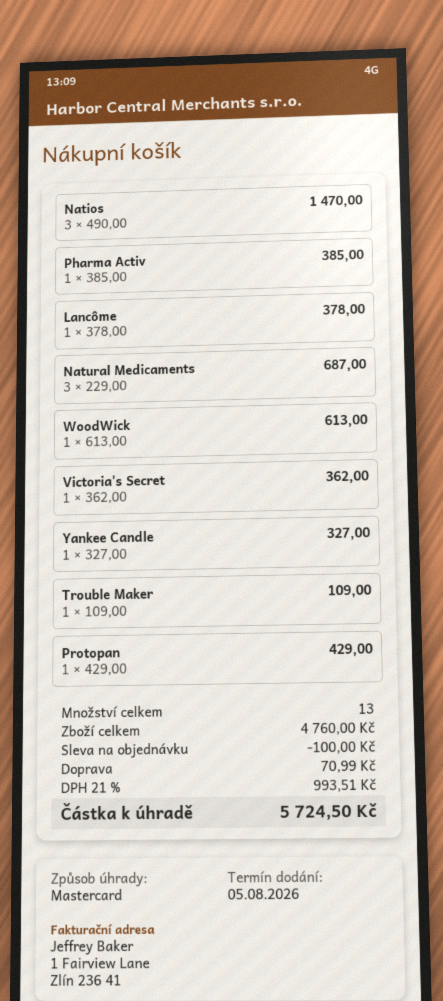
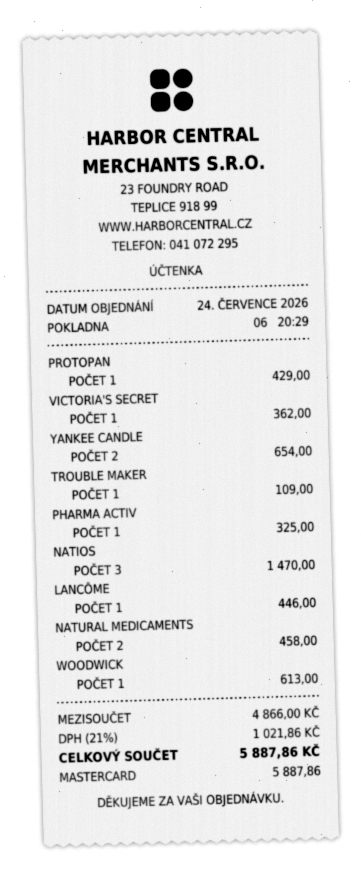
Pharma Activ: 1 for 385.00 -> 1 for 325.00
Lancôme: 1 for 378.00 -> 1 for 446.00
Natural Medicaments: 3 for 687.00 -> 2 for 458.00
Yankee Candle: 1 for 327.00 -> 2 for 654.00
subtotal: 4760.00 -> 4866.00
discount: 100.00 -> none
shipping: 70.99 -> none
tax: 21% = 993.51 -> 21% = 1021.86
total: 5724.50 -> 5887.86

